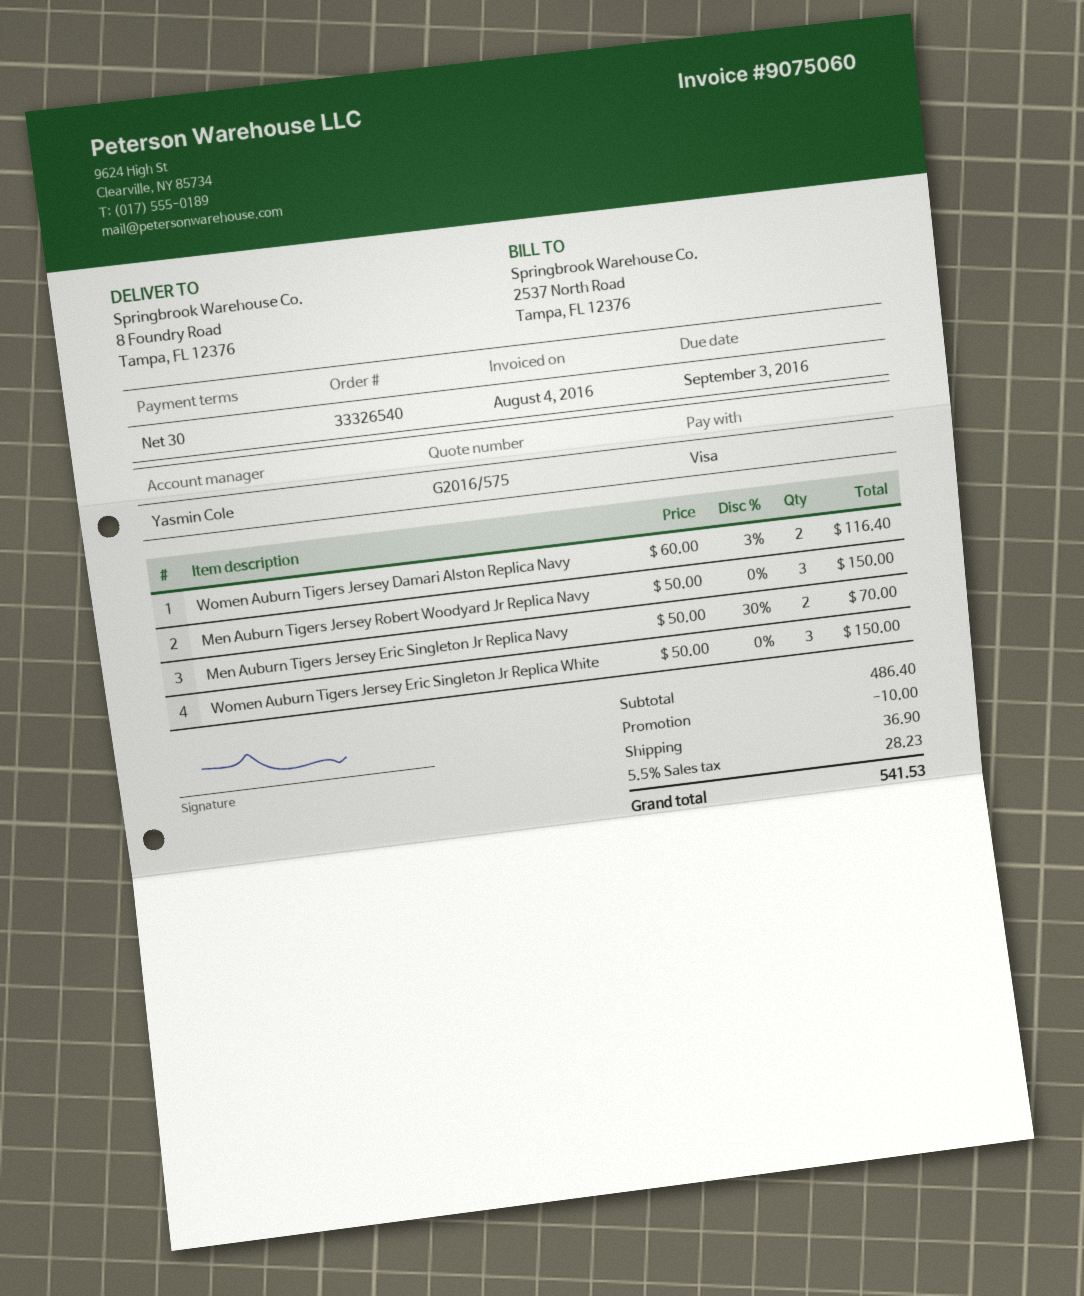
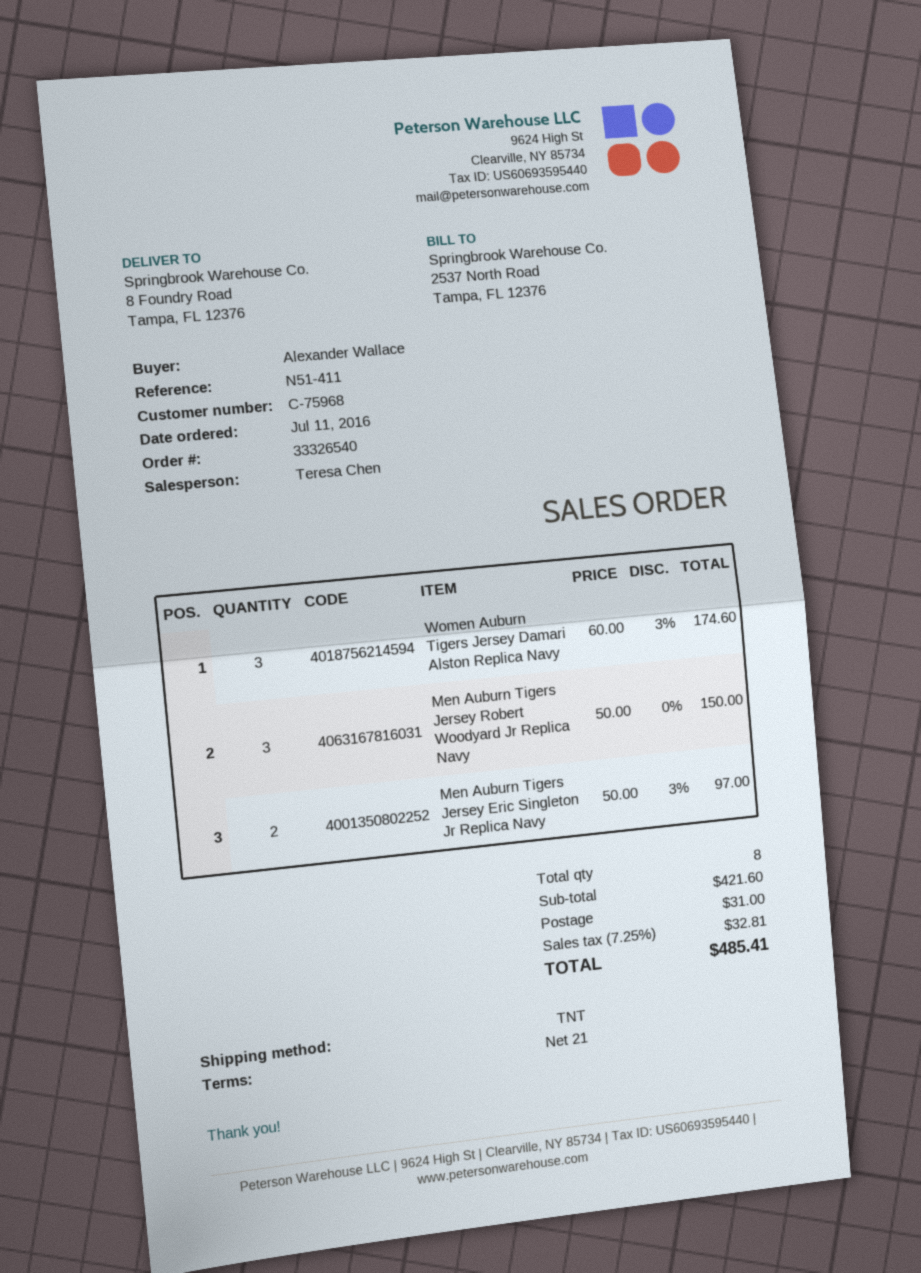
payment terms: 30 days -> 21 days
sales rep: Yasmin Cole -> Teresa Chen
Women Auburn Tigers Jersey Damari Alston Replica Navy: 2 x 60.00 - 3% = 116.40 -> 3 x 60.00 - 3% = 174.60
Men Auburn Tigers Jersey Eric Singleton Jr Replica Navy: 2 x 50.00 - 30% = 70.00 -> 2 x 50.00 - 3% = 97.00
Women Auburn Tigers Jersey Eric Singleton Jr Replica White: 3 x 50.00 = 150.00 -> none
subtotal: 486.40 -> 421.60
discount: 10.00 -> none
shipping: 36.90 -> 31.00
tax: 5.5% = 28.23 -> 7.25% = 32.81
total: 541.53 -> 485.41

